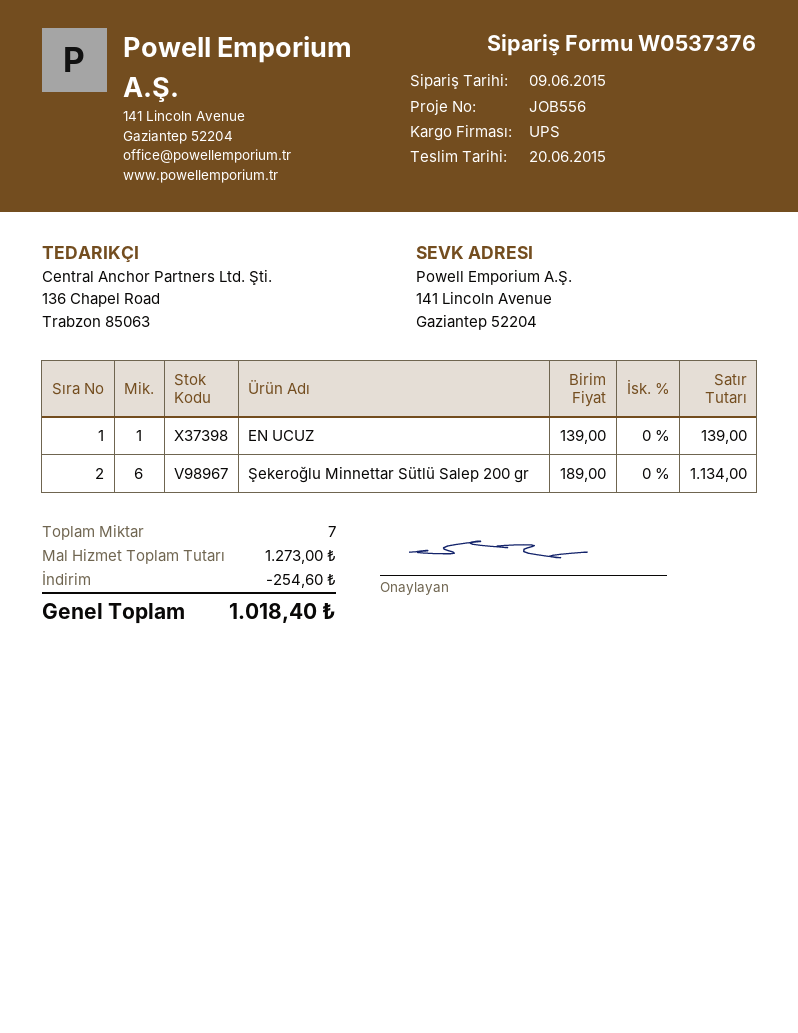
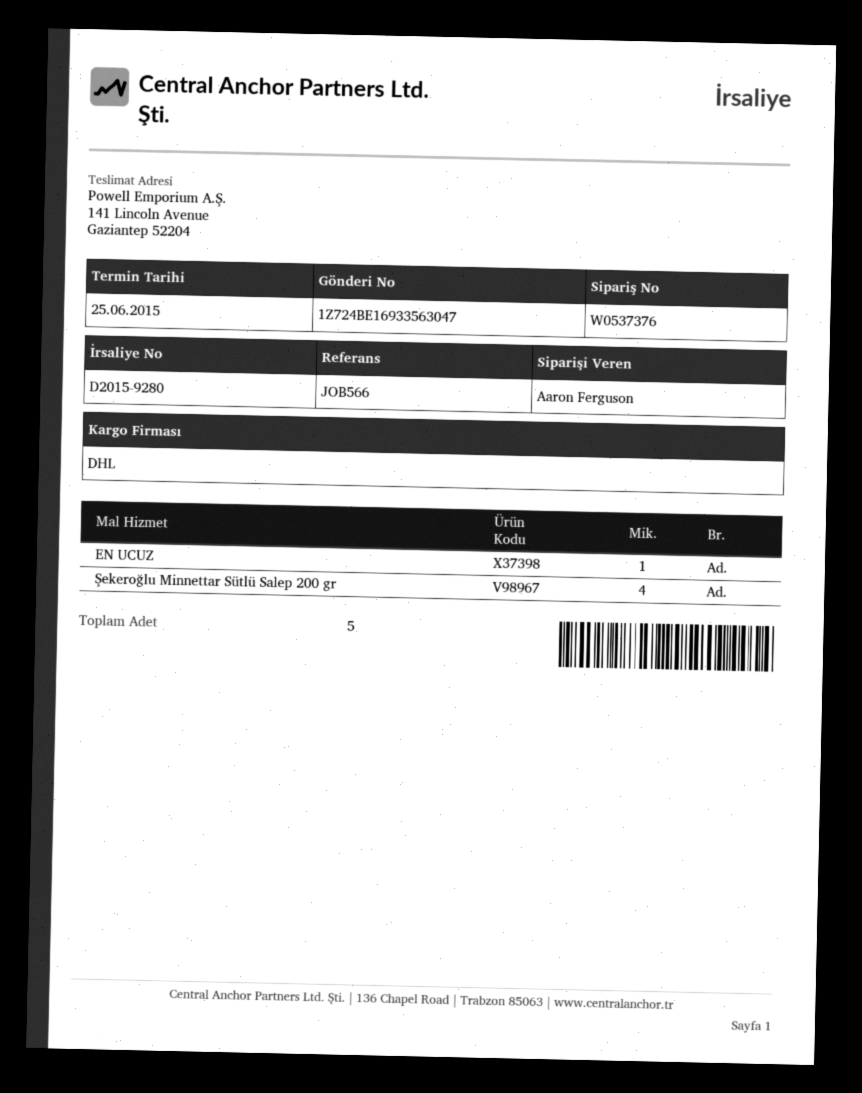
delivery date: 2015-06-20 -> 2015-06-25
reference: JOB556 -> JOB566
shipping method: UPS -> DHL
Şekeroğlu Minnettar Sütlü Salep 200 gr: 6 -> 4
total quantity: 7 -> 5

